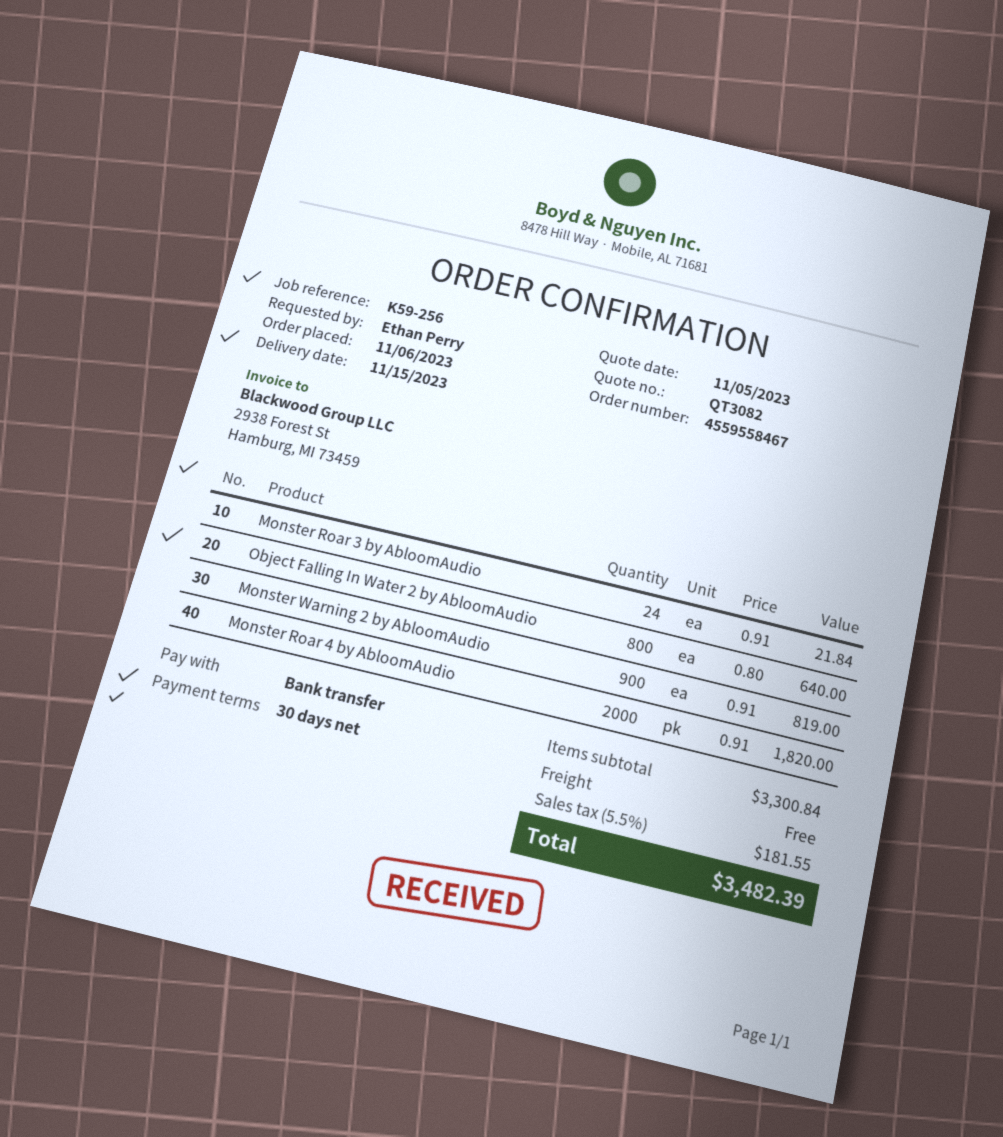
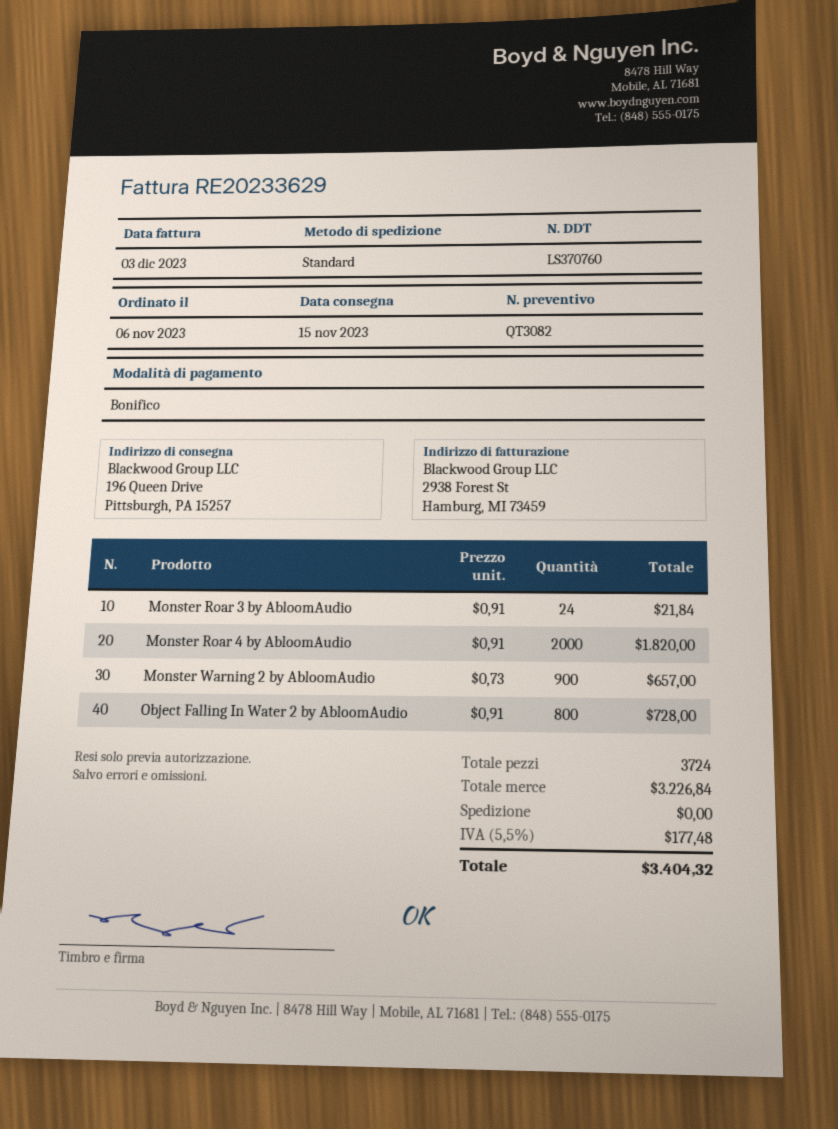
Object Falling In Water 2 by AbloomAudio: 800 x 0.80 = 640.00 -> 800 x 0.91 = 728.00
Monster Warning 2 by AbloomAudio: 900 x 0.91 = 819.00 -> 900 x 0.73 = 657.00
subtotal: 3300.84 -> 3226.84
tax: 5.5% = 181.55 -> 5.5% = 177.48
total: 3482.39 -> 3404.32

